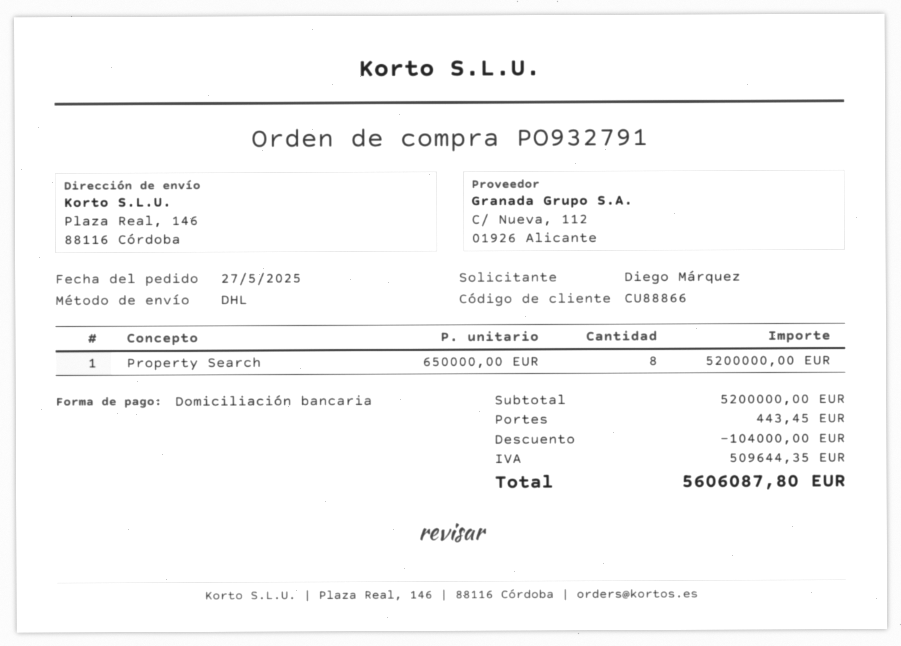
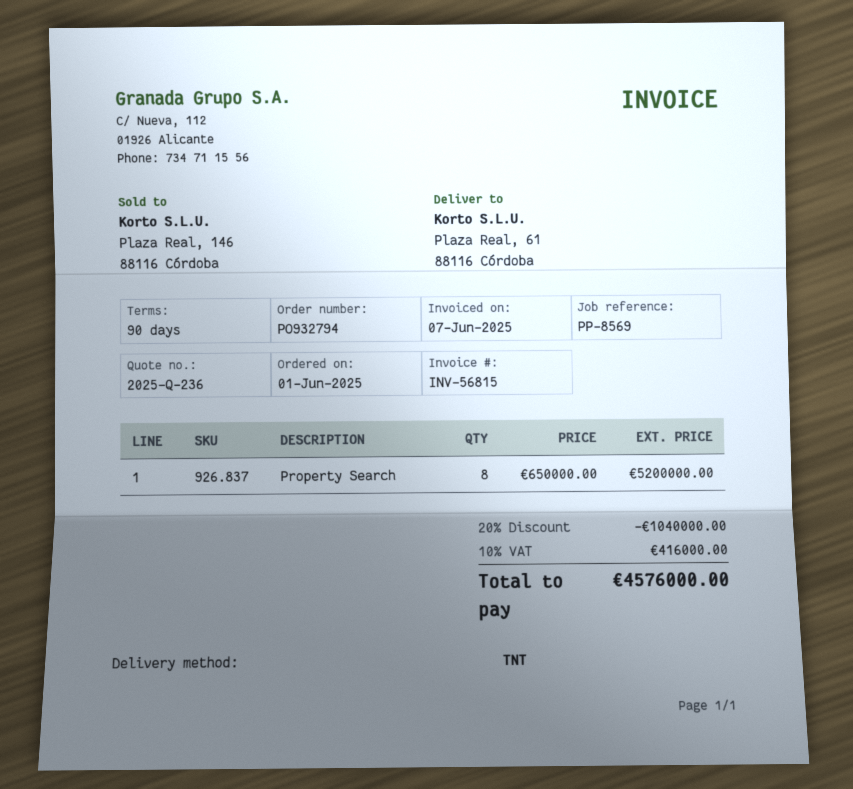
order number: PO932791 -> PO932794
order date: 2025-05-27 -> 2025-06-01
shipping method: DHL -> TNT
ship to: Plaza Real, 146, 88116 Córdoba -> Plaza Real, 61, 88116 Córdoba
discount: 104000.00 -> 1040000.00
shipping: 443.45 -> none
tax: 509644.35 -> 416000.00
total: 5606087.80 -> 4576000.00

